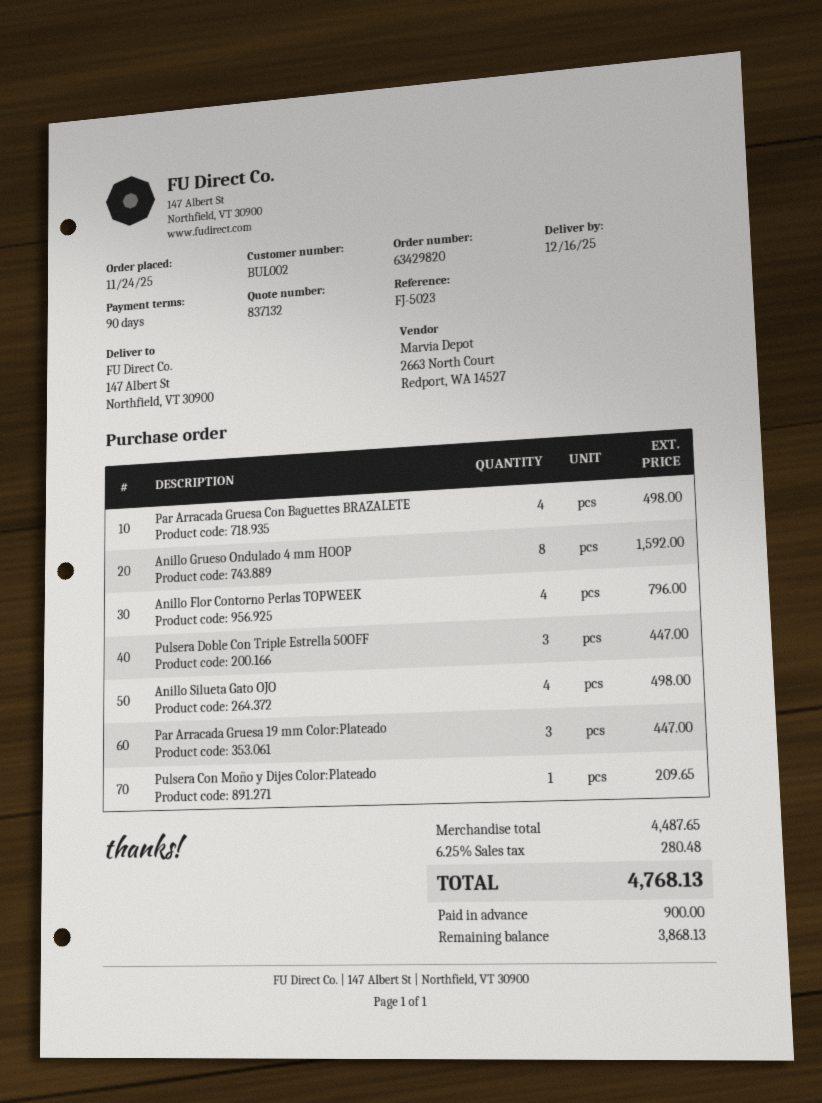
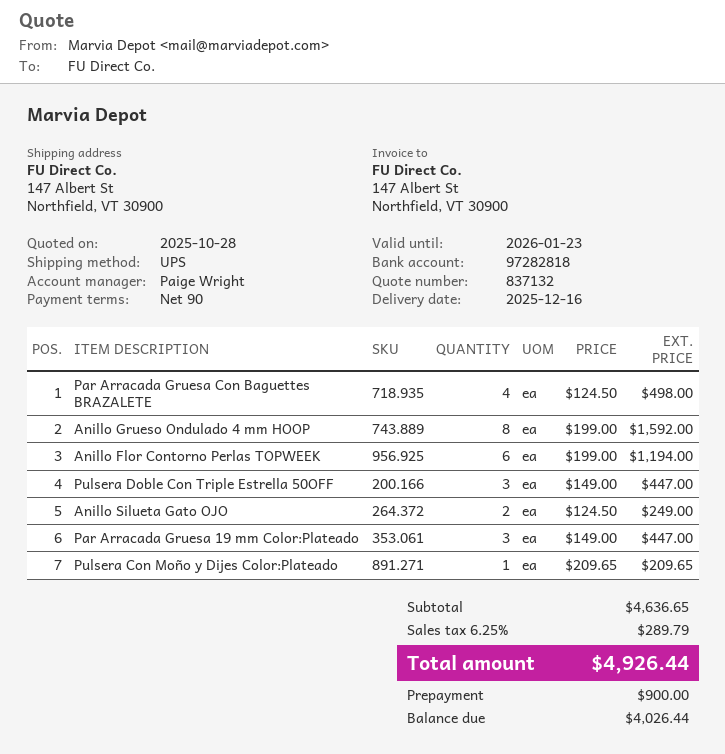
Anillo Flor Contorno Perlas TOPWEEK: 4 for 796.00 -> 6 for 1194.00
Anillo Silueta Gato OJO: 4 for 498.00 -> 2 for 249.00
subtotal: 4487.65 -> 4636.65
tax: 6.25% = 280.48 -> 6.25% = 289.79
total: 4768.13 -> 4926.44
balance: 3868.13 -> 4026.44

